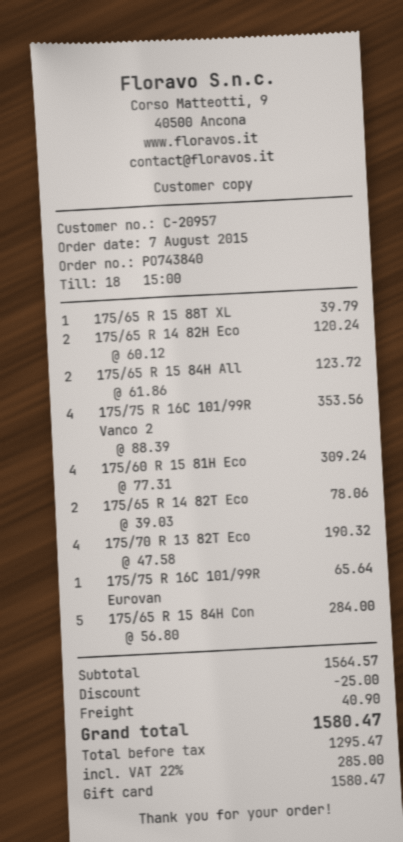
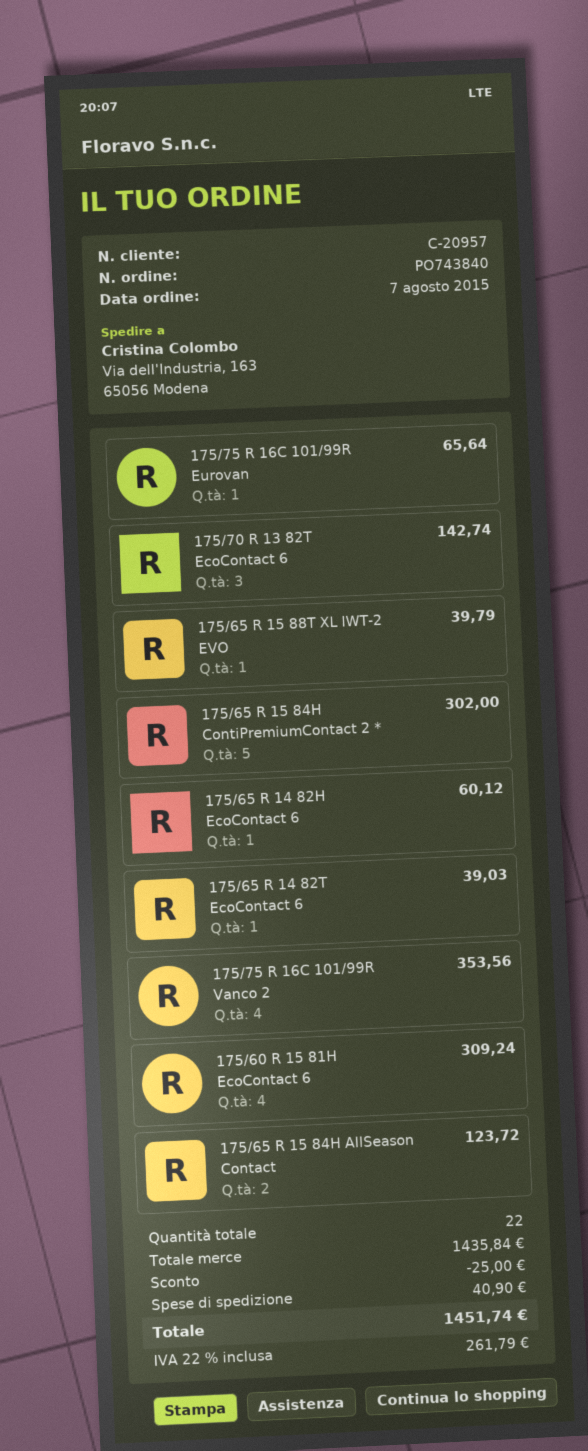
175/65 R 14 82H Eco: 2 for 120.24 -> 1 for 60.12
175/65 R 14 82T Eco: 2 for 78.06 -> 1 for 39.03
175/70 R 13 82T Eco: 4 for 190.32 -> 3 for 142.74
175/65 R 15 84H Con: 5 for 284.00 -> 5 for 302.00
subtotal: 1564.57 -> 1435.84
tax: 22% = 285.00 -> 22% = 261.79
total: 1580.47 -> 1451.74

